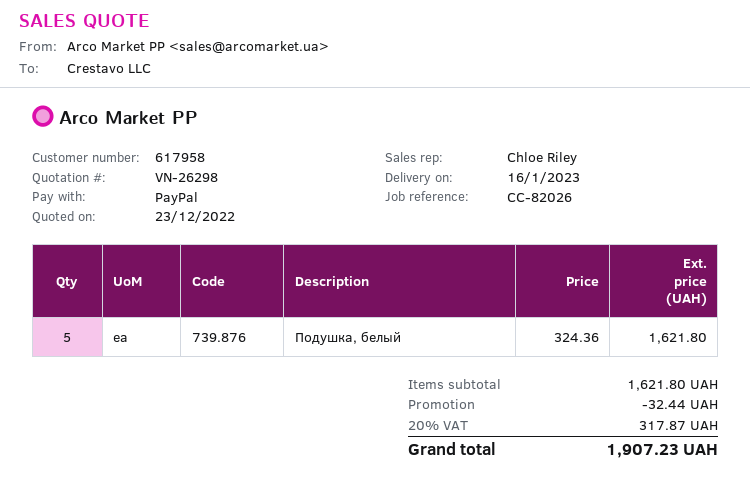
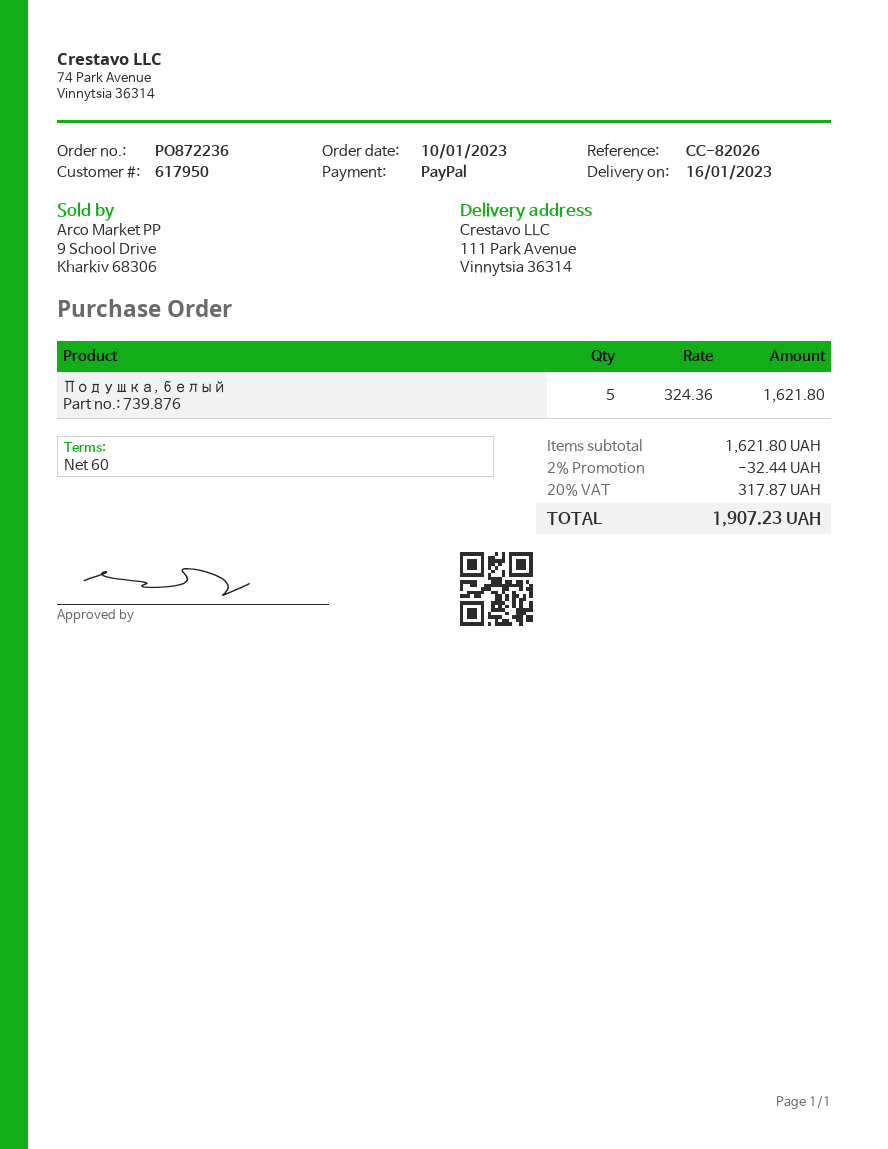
customer number: 617958 -> 617950

